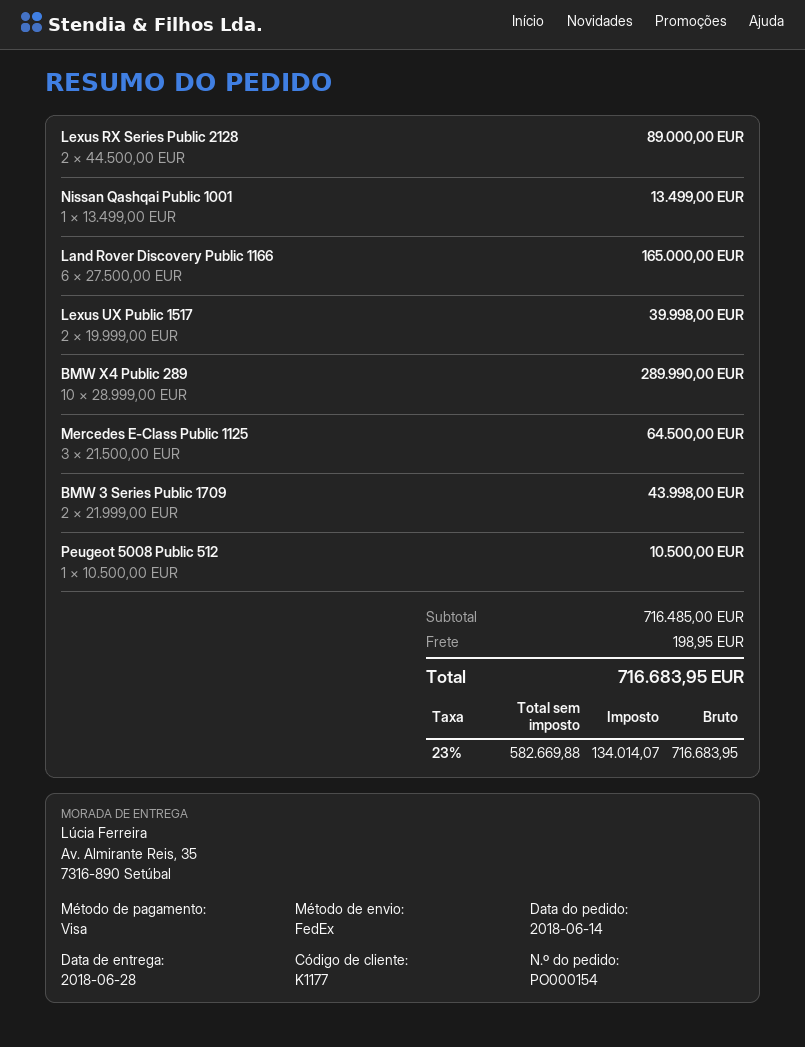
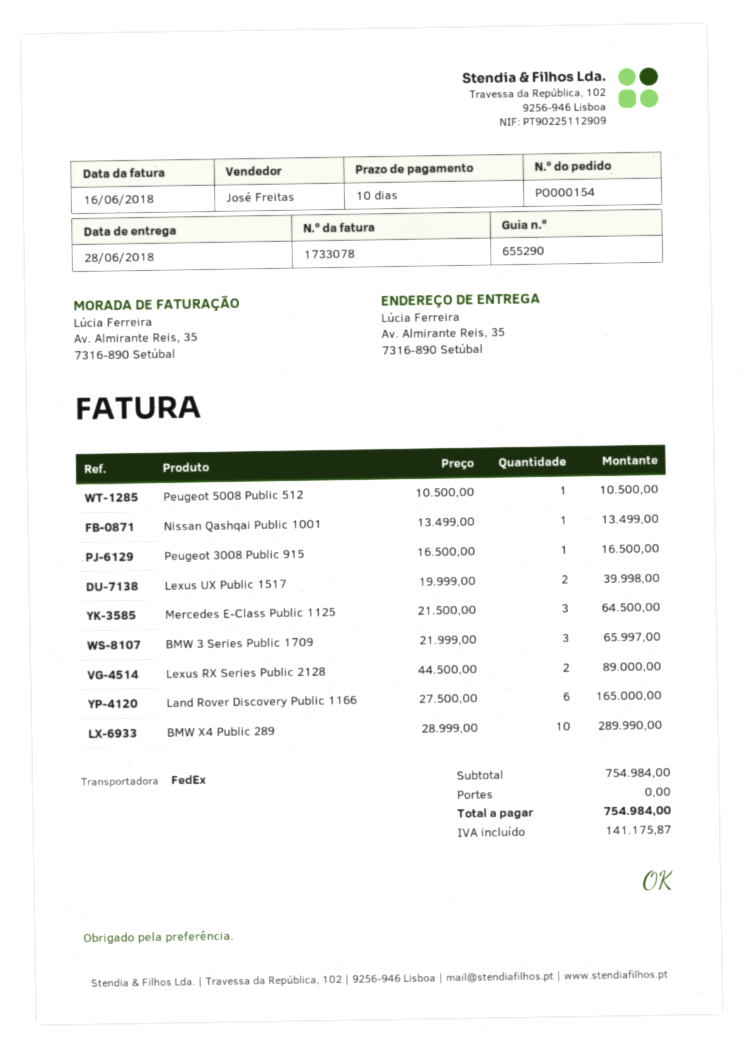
BMW 3 Series Public 1709: 2 x 21999.00 = 43998.00 -> 3 x 21999.00 = 65997.00
Peugeot 3008 Public 915: none -> 1 x 16500.00 = 16500.00
subtotal: 716485.00 -> 754984.00
shipping: 198.95 -> 0.00
tax: 134014.07 -> 141175.87
total: 716683.95 -> 754984.00

